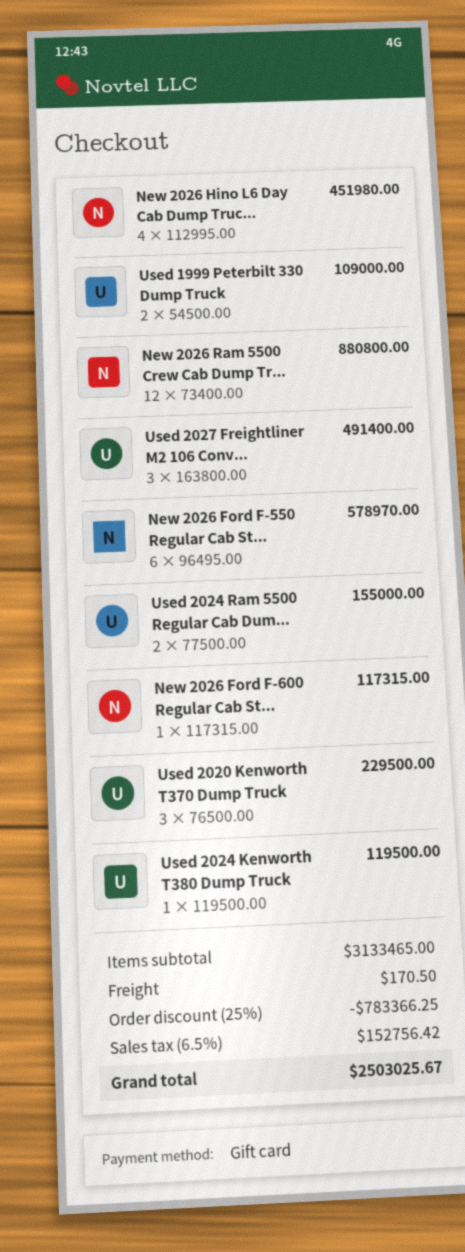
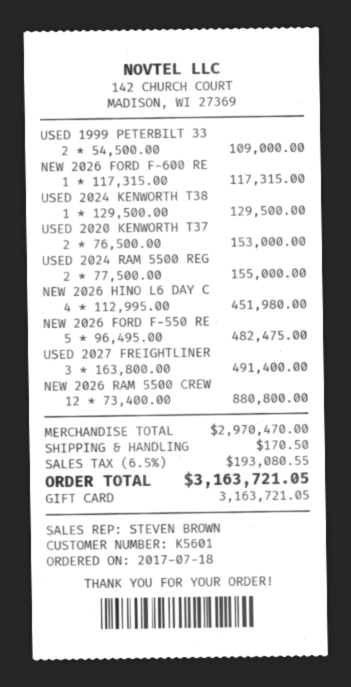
New 2026 Ford F-550 Regular Cab St...: 6 x 96495.00 = 578970.00 -> 5 x 96495.00 = 482475.00
Used 2020 Kenworth T370 Dump Truck: 3 x 76500.00 = 229500.00 -> 2 x 76500.00 = 153000.00
Used 2024 Kenworth T380 Dump Truck: 1 x 119500.00 = 119500.00 -> 1 x 129500.00 = 129500.00
subtotal: 3133465.00 -> 2970470.00
discount: 25% = 783366.25 -> none
tax: 6.5% = 152756.42 -> 6.5% = 193080.55
total: 2503025.67 -> 3163721.05

